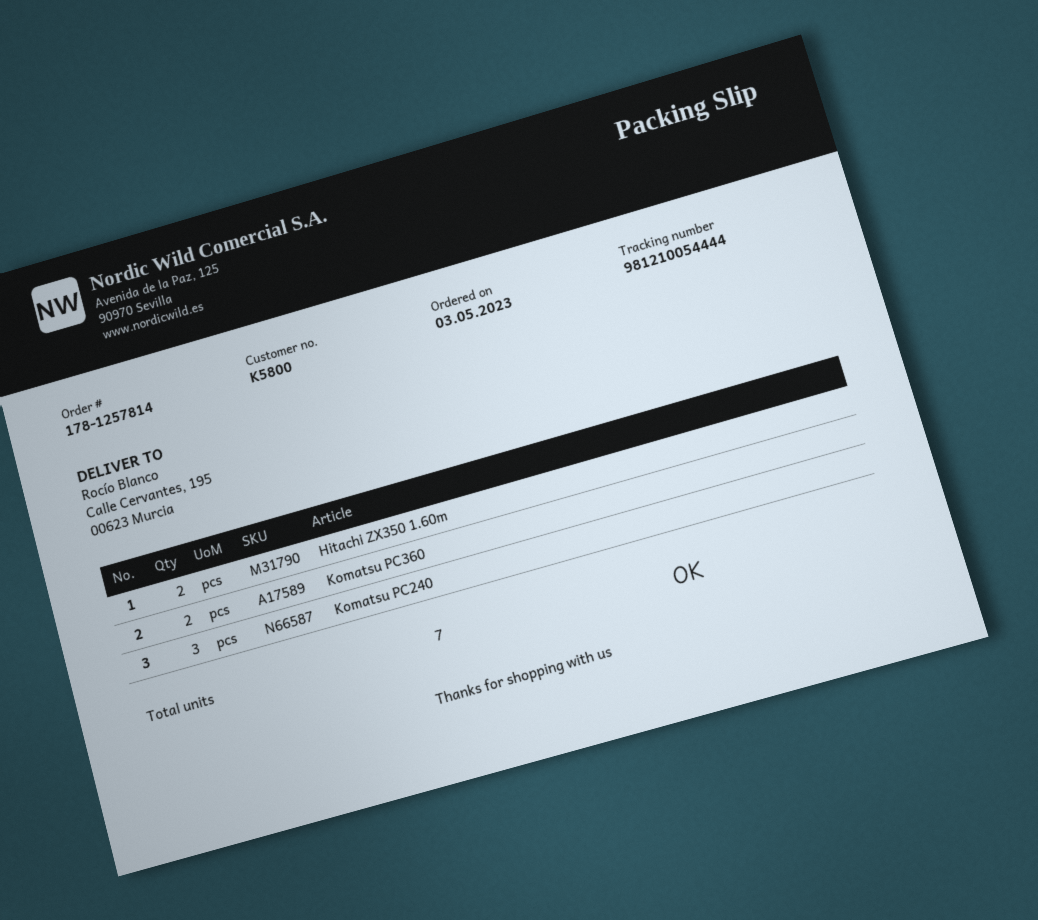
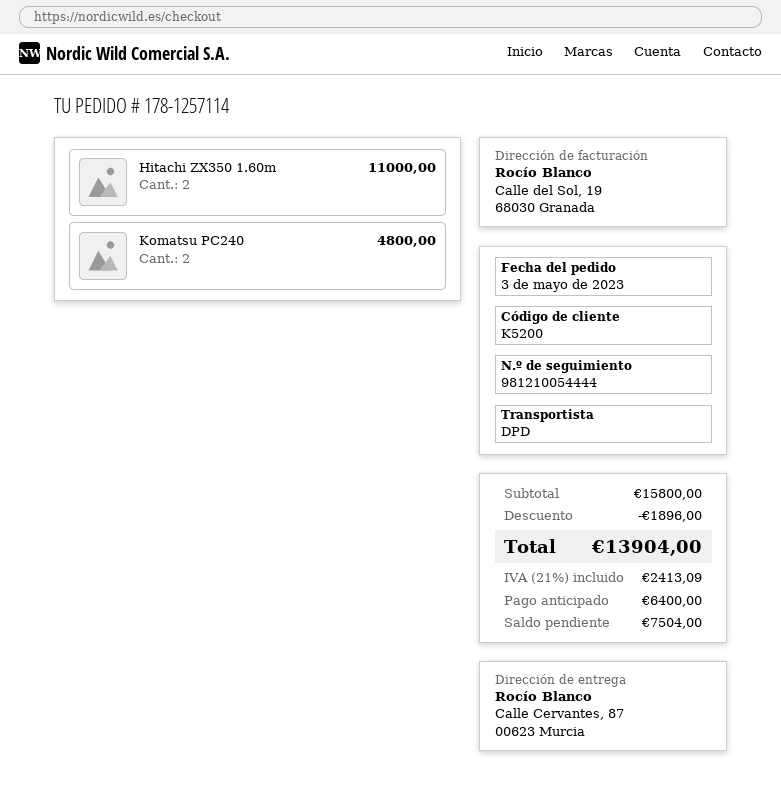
order number: 178-1257814 -> 178-1257114
customer number: K5800 -> K5200
ship to: Calle Cervantes, 195, 00623 Murcia -> Calle Cervantes, 87, 00623 Murcia
Komatsu PC360: 2 -> none
Komatsu PC240: 3 -> 2

